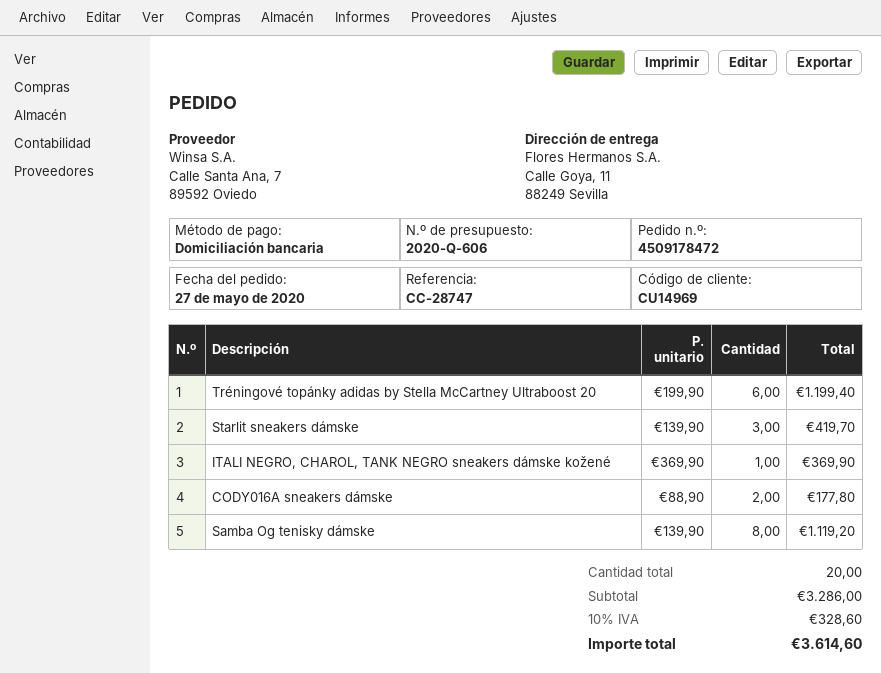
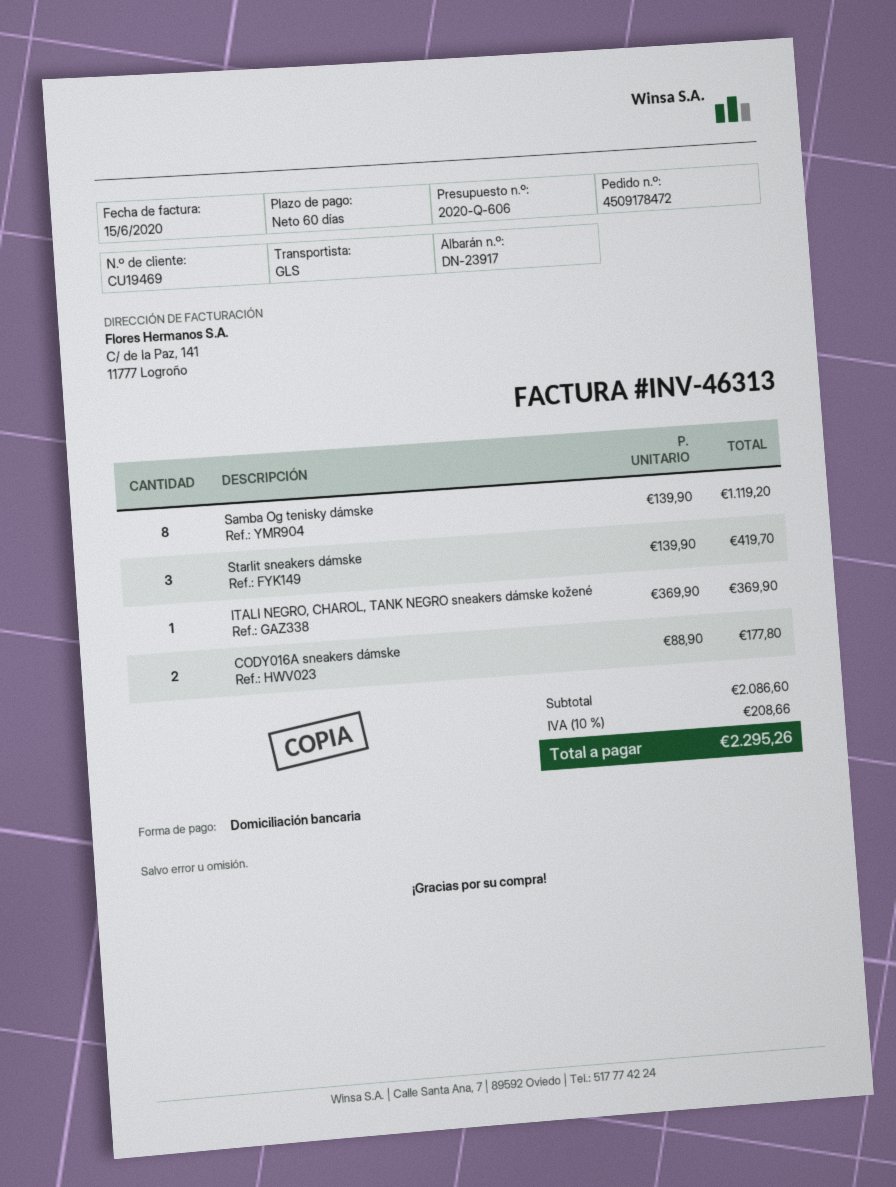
customer number: CU14969 -> CU19469
Tréningové topánky adidas by Stella McCartney Ultraboost 20: 6 x 199.90 = 1199.40 -> none
subtotal: 3286.00 -> 2086.60
tax: 10% = 328.60 -> 10% = 208.66
total: 3614.60 -> 2295.26

